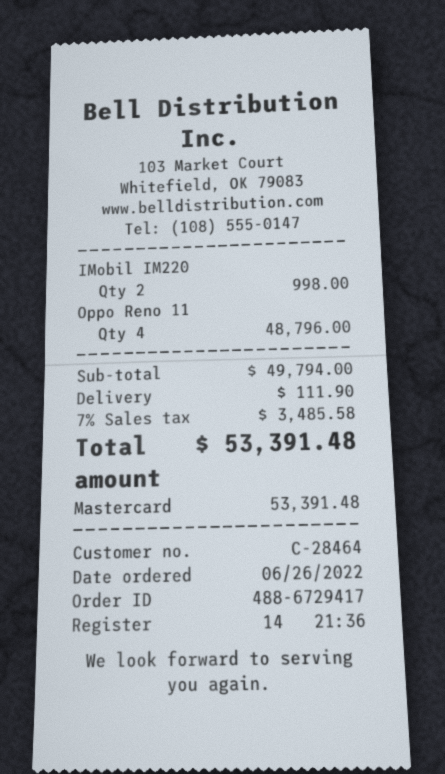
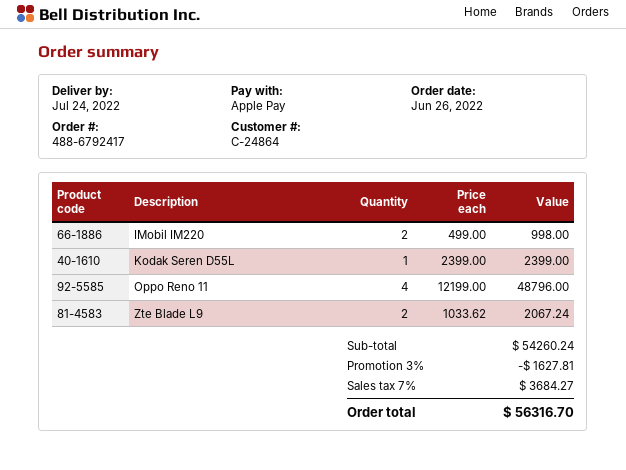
order number: 488-6729417 -> 488-6792417
customer number: C-28464 -> C-24864
payment method: Mastercard -> Apple Pay
Kodak Seren D55L: none -> 1 for 2399.00
Zte Blade L9: none -> 2 for 2067.24
subtotal: 49794.00 -> 54260.24
discount: none -> 3% = 1627.81
shipping: 111.90 -> none
tax: 7% = 3485.58 -> 7% = 3684.27
total: 53391.48 -> 56316.70

